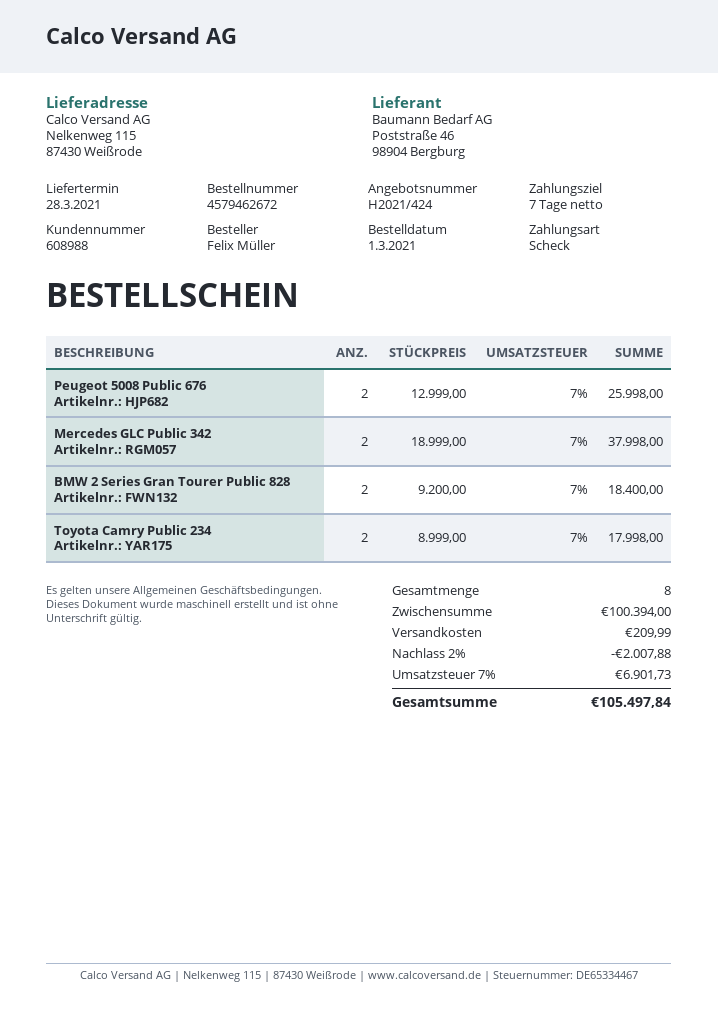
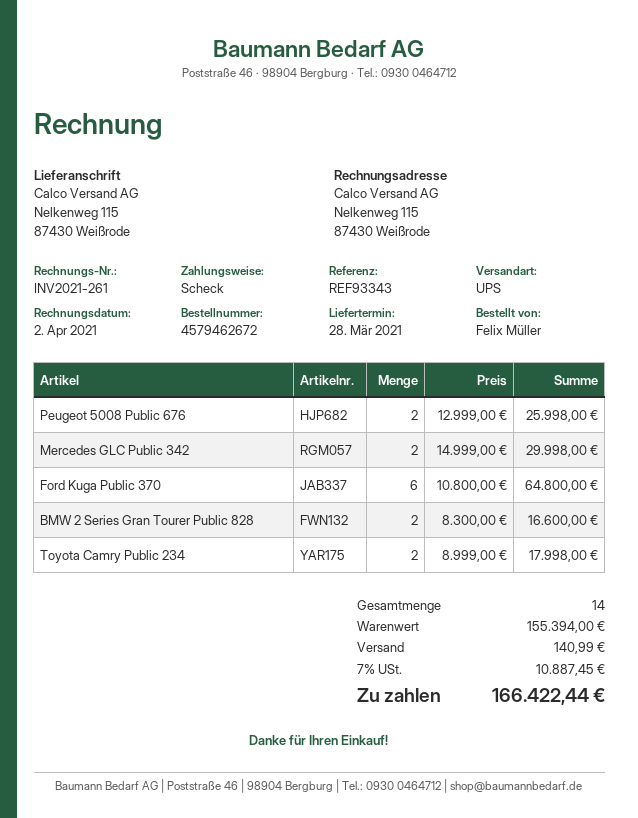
Mercedes GLC Public 342: 2 x 18999.00 = 37998.00 -> 2 x 14999.00 = 29998.00
BMW 2 Series Gran Tourer Public 828: 2 x 9200.00 = 18400.00 -> 2 x 8300.00 = 16600.00
Ford Kuga Public 370: none -> 6 x 10800.00 = 64800.00
total quantity: 8 -> 14
subtotal: 100394.00 -> 155394.00
discount: 2% = 2007.88 -> none
shipping: 209.99 -> 140.99
tax: 7% = 6901.73 -> 7% = 10887.45
total: 105497.84 -> 166422.44

